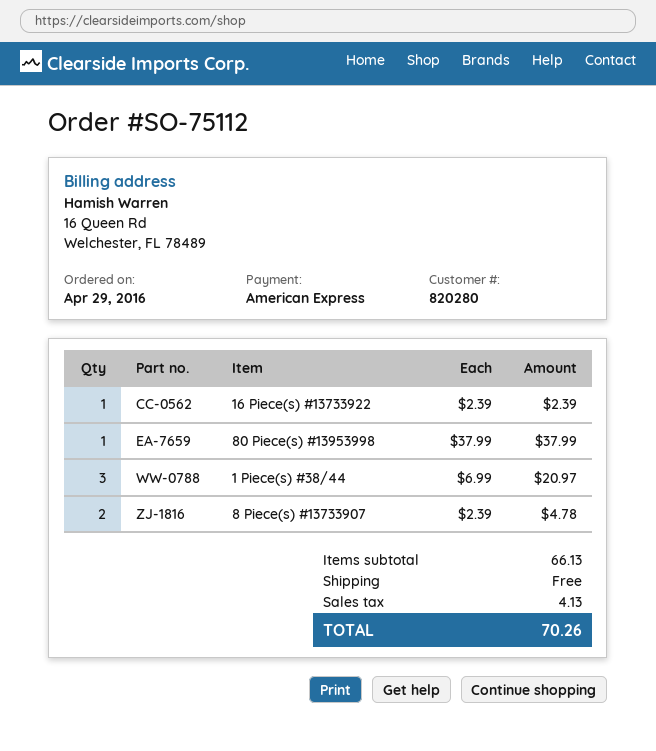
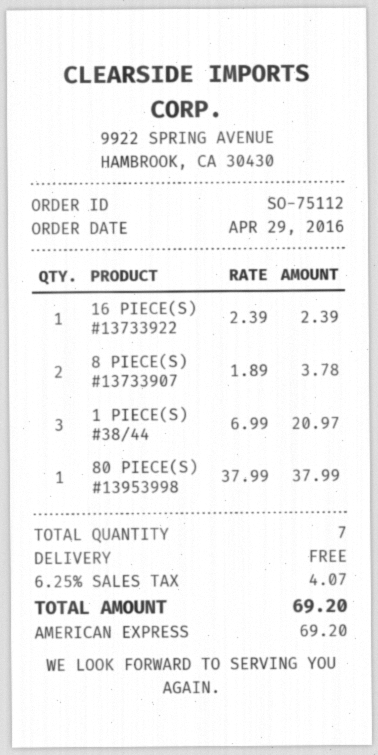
8 Piece(s) #13733907: 2 x 2.39 = 4.78 -> 2 x 1.89 = 3.78
tax: 4.13 -> 4.07
total: 70.26 -> 69.20

